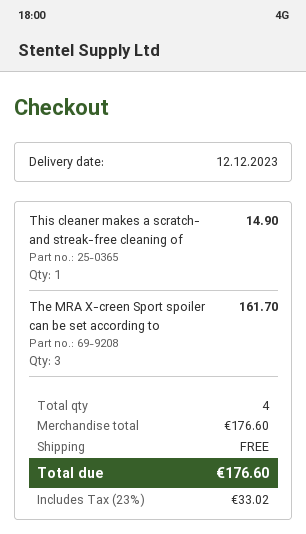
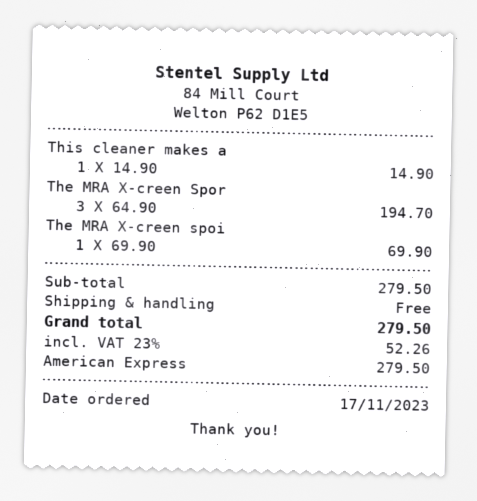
The MRA X-creen Sport spoiler can be set according to: 3 for 161.70 -> 3 for 194.70
The MRA X-creen spoi: none -> 1 for 69.90
subtotal: 176.60 -> 279.50
tax: 23% = 33.02 -> 23% = 52.26
total: 176.60 -> 279.50

